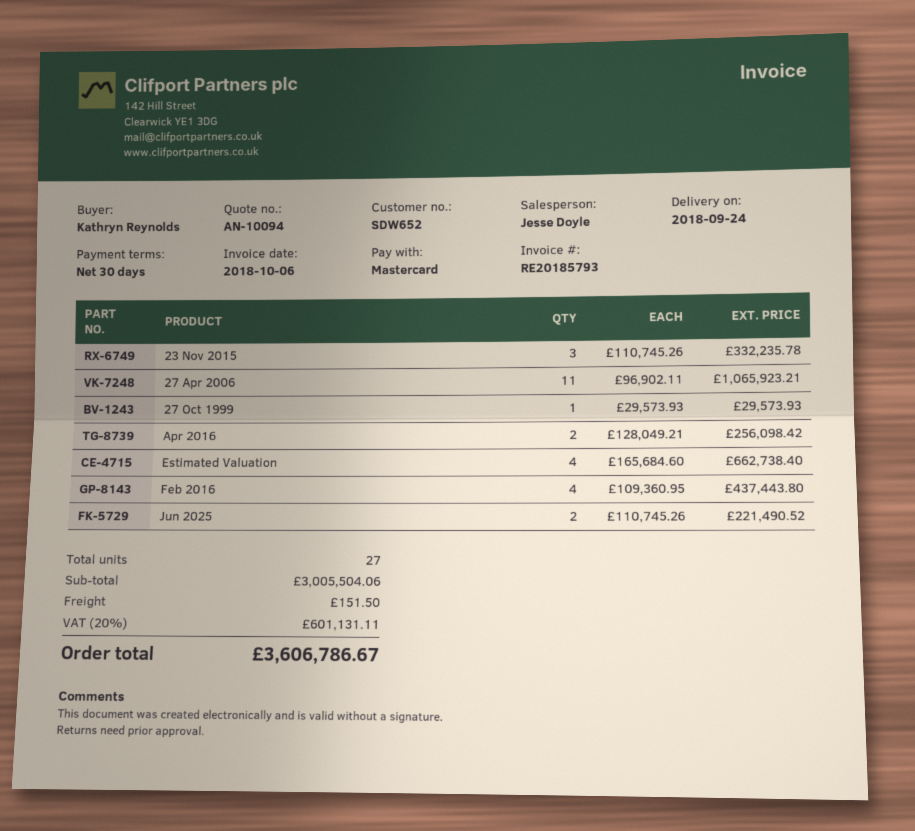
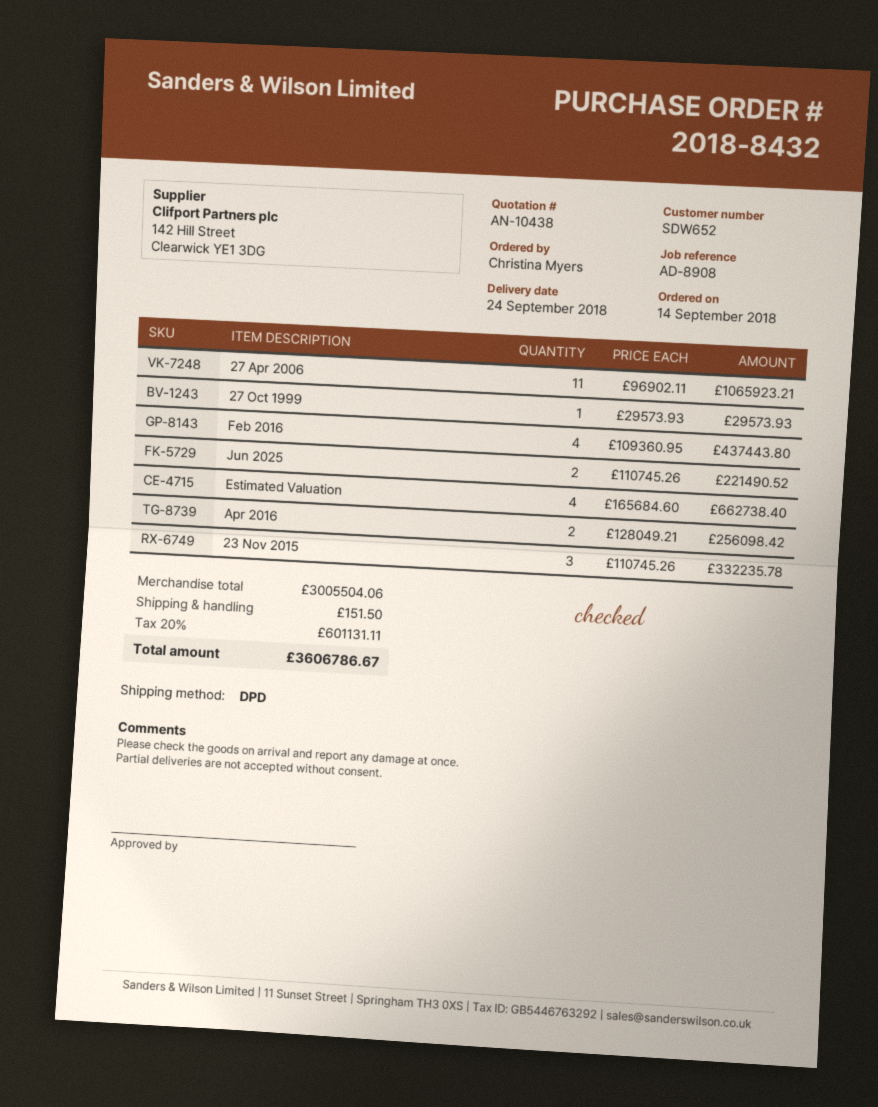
quote number: AN-10094 -> AN-10438
ordered by: Kathryn Reynolds -> Christina Myers

